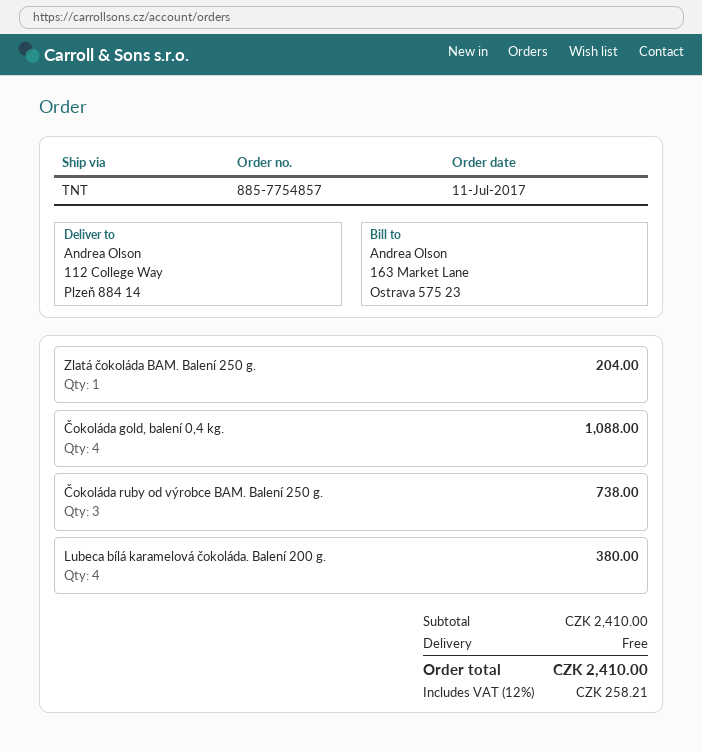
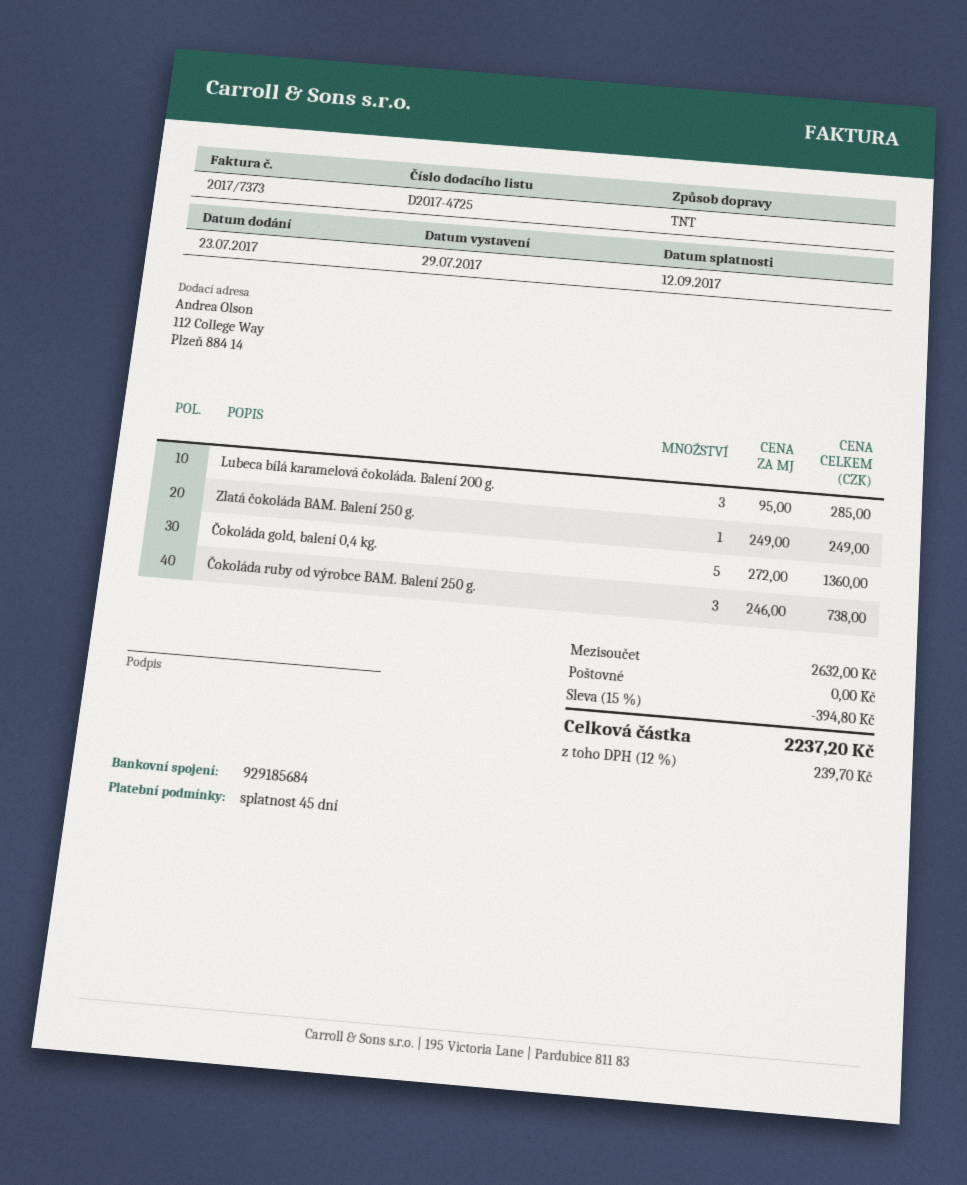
Zlatá čokoláda BAM. Balení 250 g.: 1 for 204.00 -> 1 for 249.00
Čokoláda gold, balení 0,4 kg.: 4 for 1088.00 -> 5 for 1360.00
Lubeca bílá karamelová čokoláda. Balení 200 g.: 4 for 380.00 -> 3 for 285.00
subtotal: 2410.00 -> 2632.00
discount: none -> 15% = 394.80
tax: 12% = 258.21 -> 12% = 239.70
total: 2410.00 -> 2237.20

